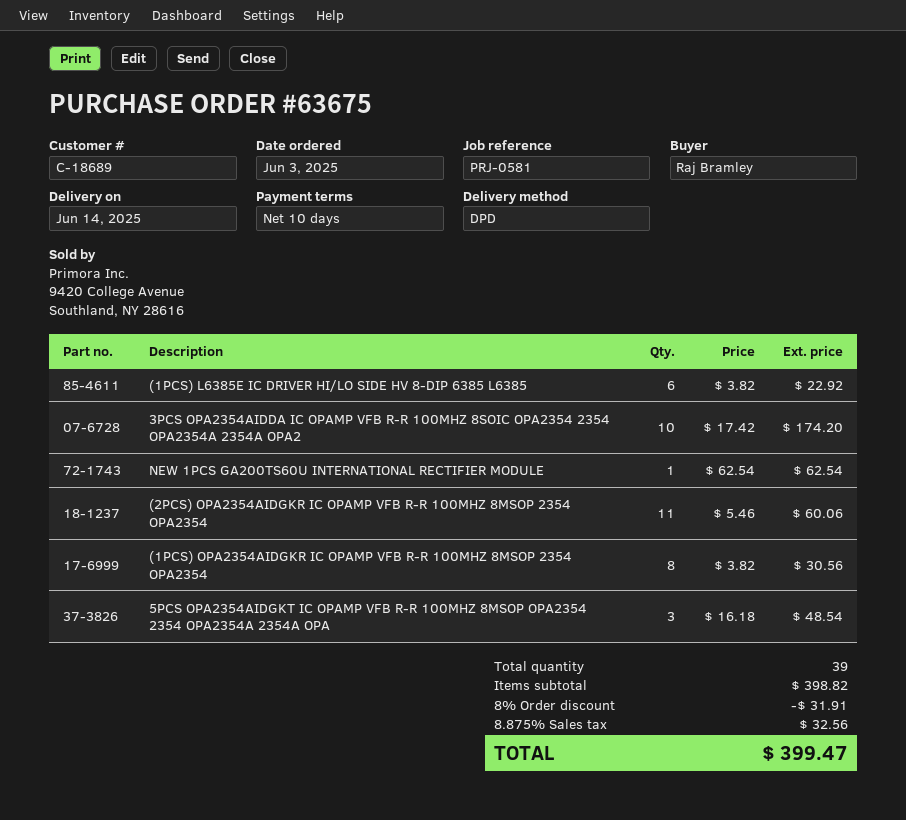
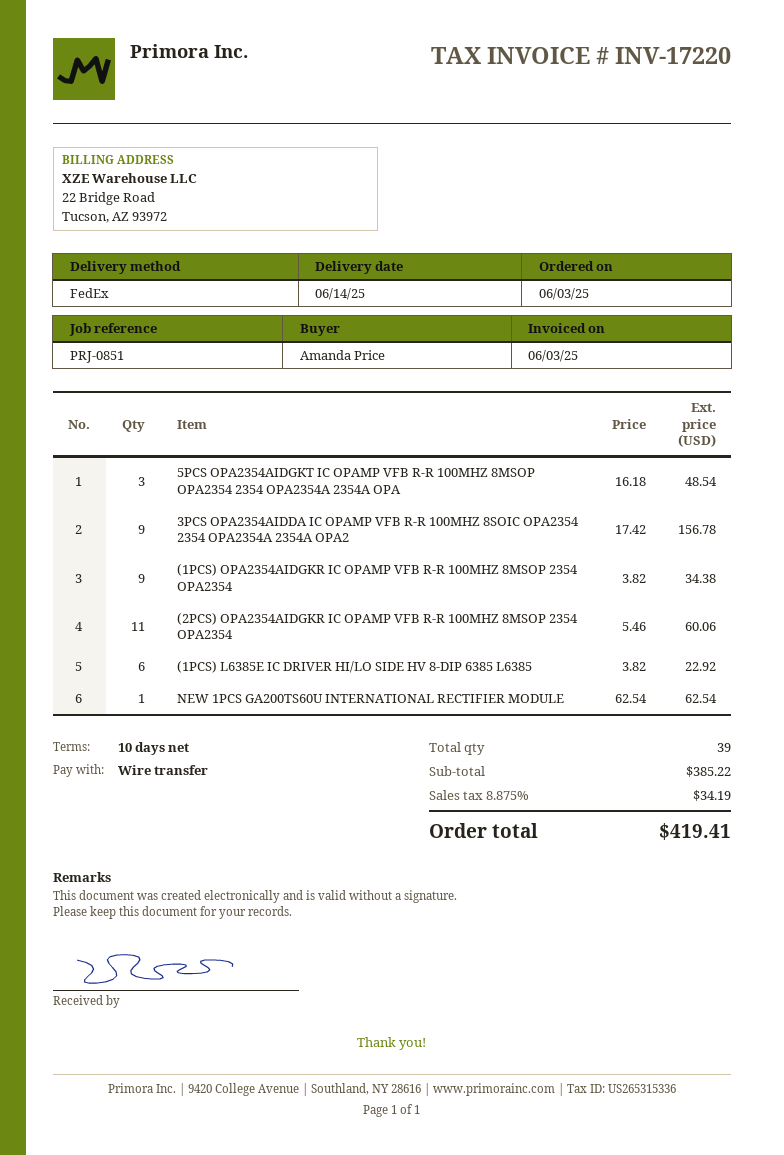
reference: PRJ-0581 -> PRJ-0851
ordered by: Raj Bramley -> Amanda Price
shipping method: DPD -> FedEx
3PCS OPA2354AIDDA IC OPAMP VFB R-R 100MHZ 8SOIC OPA2354 2354 OPA2354A 2354A OPA2: 10 x 17.42 = 174.20 -> 9 x 17.42 = 156.78
(1PCS) OPA2354AIDGKR IC OPAMP VFB R-R 100MHZ 8MSOP 2354 OPA2354: 8 x 3.82 = 30.56 -> 9 x 3.82 = 34.38
subtotal: 398.82 -> 385.22
discount: 8% = 31.91 -> none
tax: 8.875% = 32.56 -> 8.875% = 34.19
total: 399.47 -> 419.41

